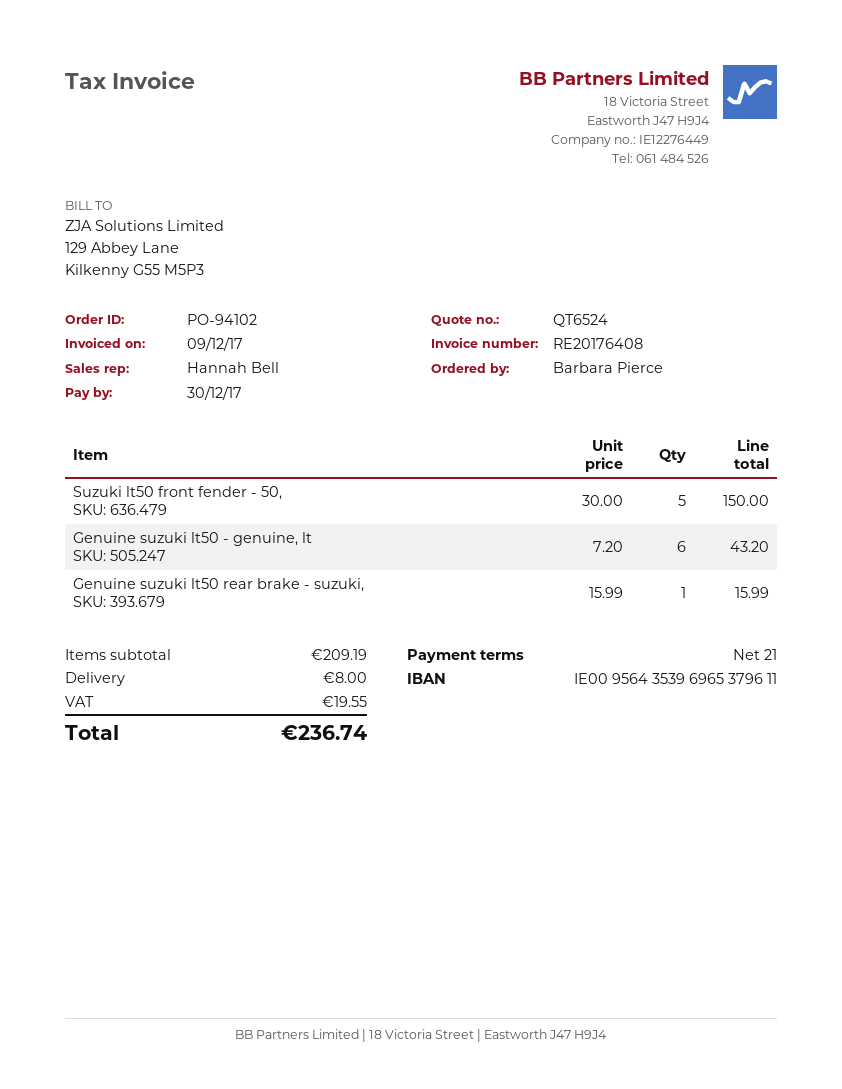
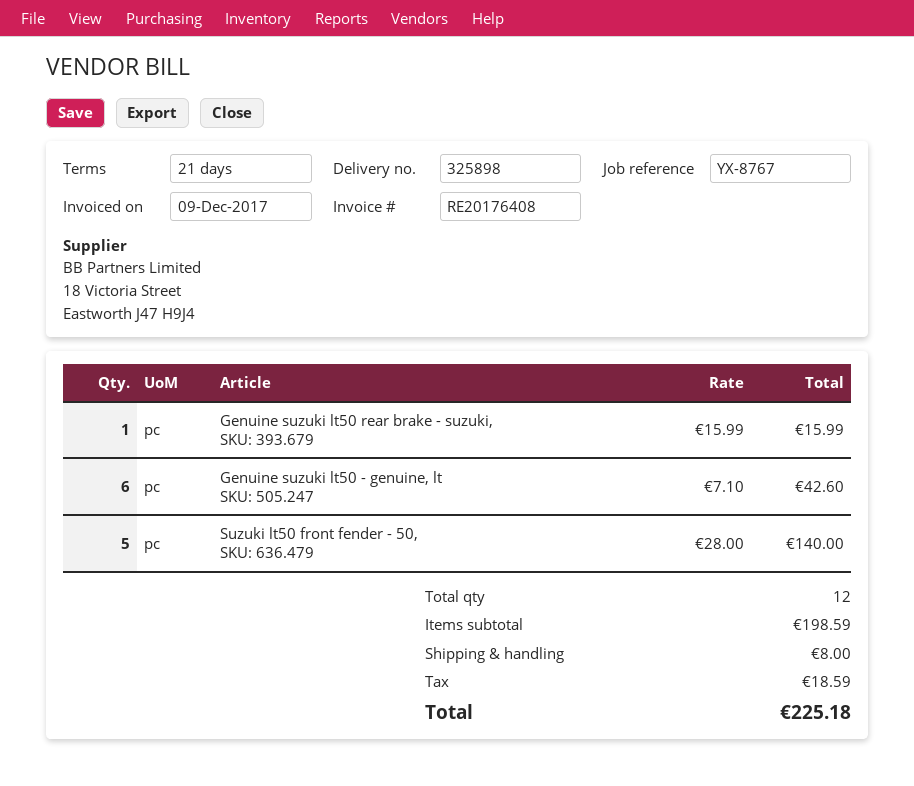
Suzuki lt50 front fender - 50,: 5 x 30.00 = 150.00 -> 5 x 28.00 = 140.00
Genuine suzuki lt50 - genuine, lt: 6 x 7.20 = 43.20 -> 6 x 7.10 = 42.60
subtotal: 209.19 -> 198.59
tax: 19.55 -> 18.59
total: 236.74 -> 225.18

